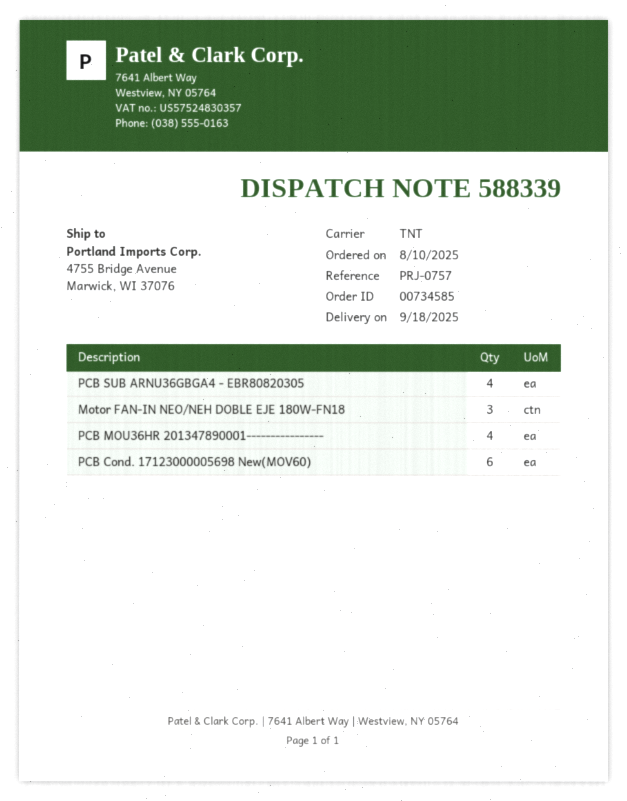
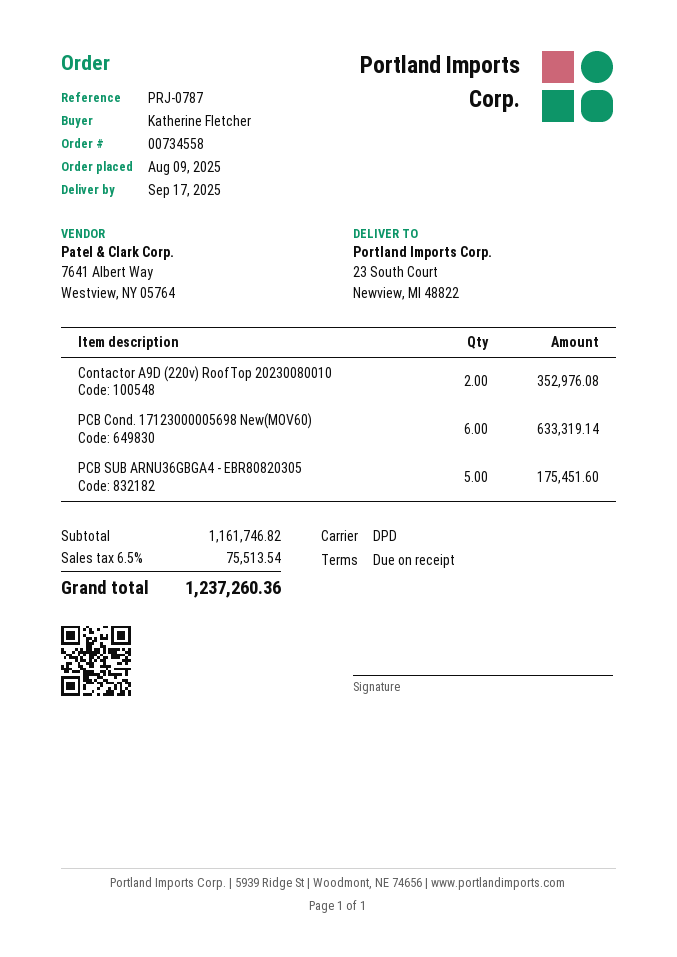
order number: 00734585 -> 00734558
order date: 2025-08-10 -> 2025-08-09
delivery date: 2025-09-18 -> 2025-09-17
reference: PRJ-0757 -> PRJ-0787
shipping method: TNT -> DPD
ship to: 4755 Bridge Avenue, Marwick, WI 37076 -> 23 South Court, Newview, MI 48822
PCB SUB ARNU36GBGA4 - EBR80820305: 4 -> 5
Motor FAN-IN NEO/NEH DOBLE EJE 180W-FN18: 3 -> none
PCB MOU36HR 201347890001----------------: 4 -> none
Contactor A9D (220v) RoofTop 20230080010: none -> 2

